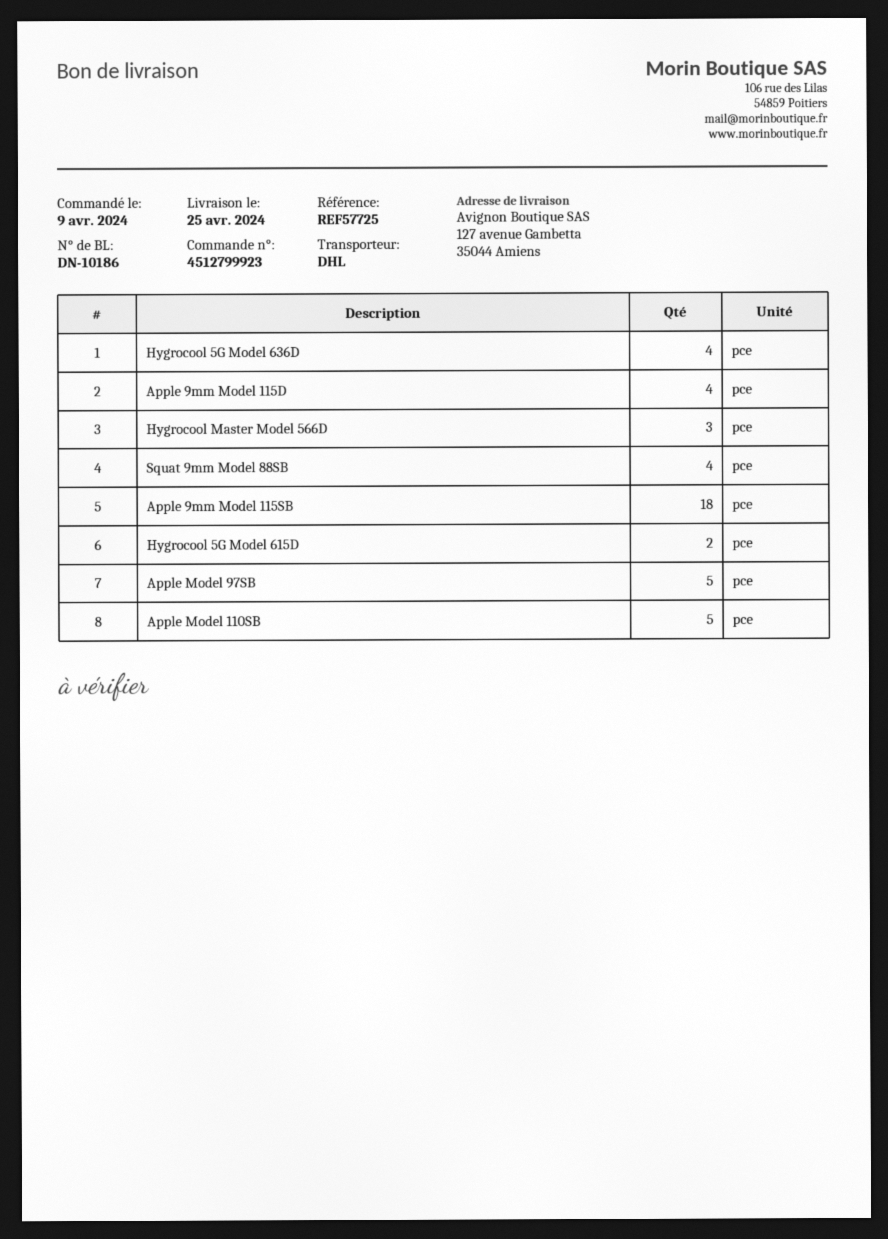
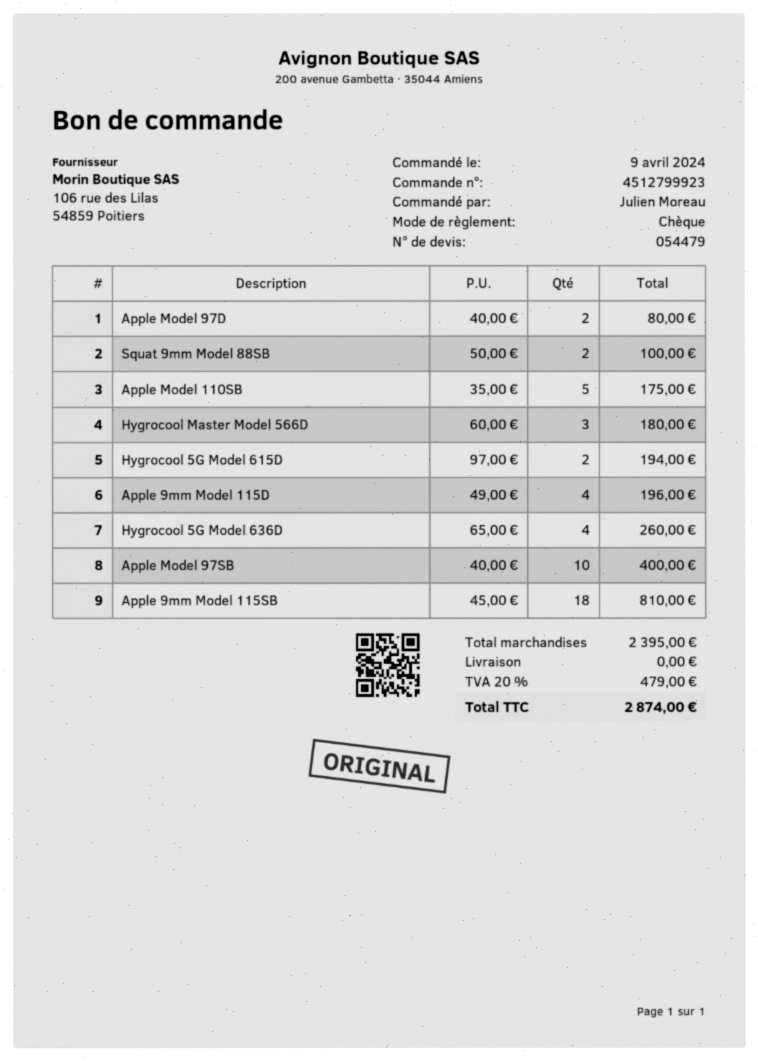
Squat 9mm Model 88SB: 4 -> 2
Apple Model 97SB: 5 -> 10
Apple Model 97D: none -> 2

